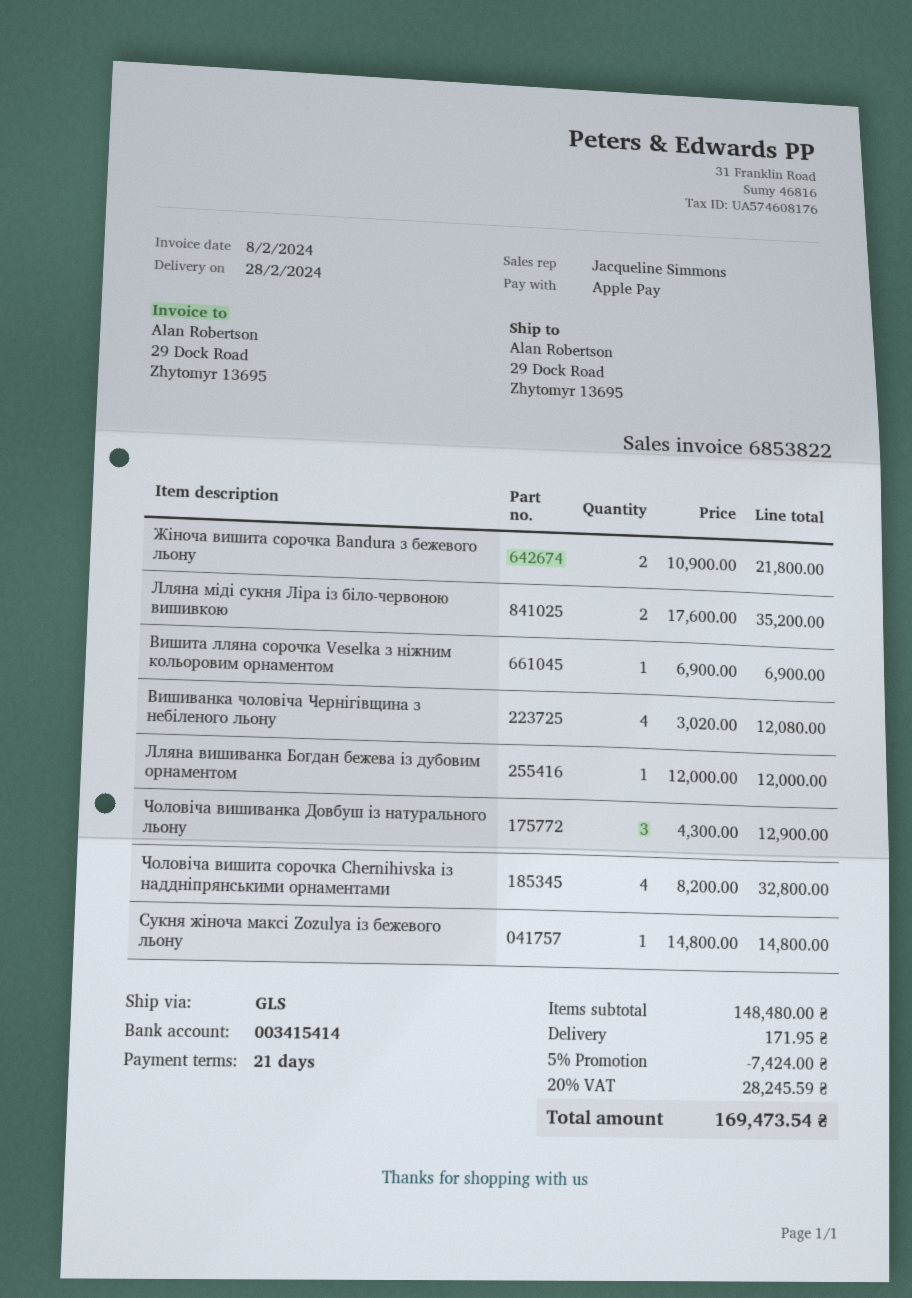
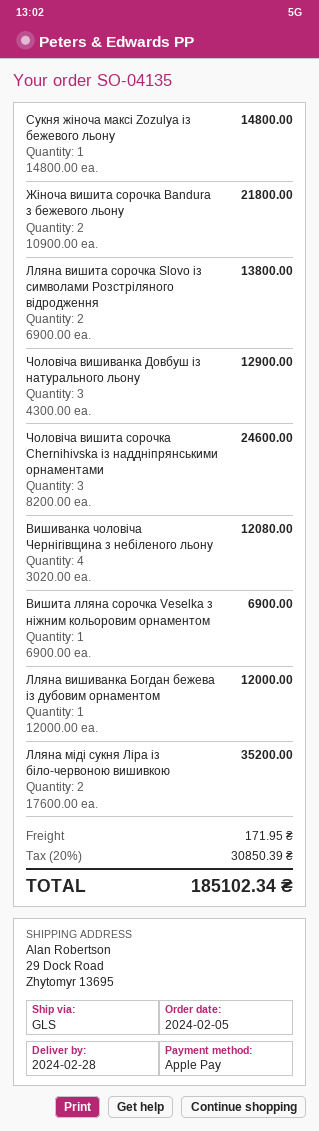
Чоловіча вишита сорочка Chernihivska із наддніпрянськими орнаментами: 4 x 8200.00 = 32800.00 -> 3 x 8200.00 = 24600.00
Лляна вишита сорочка Slovo із символами Розстріляного відродження: none -> 2 x 6900.00 = 13800.00
discount: 5% = 7424.00 -> none
tax: 20% = 28245.59 -> 20% = 30850.39
total: 169473.54 -> 185102.34

